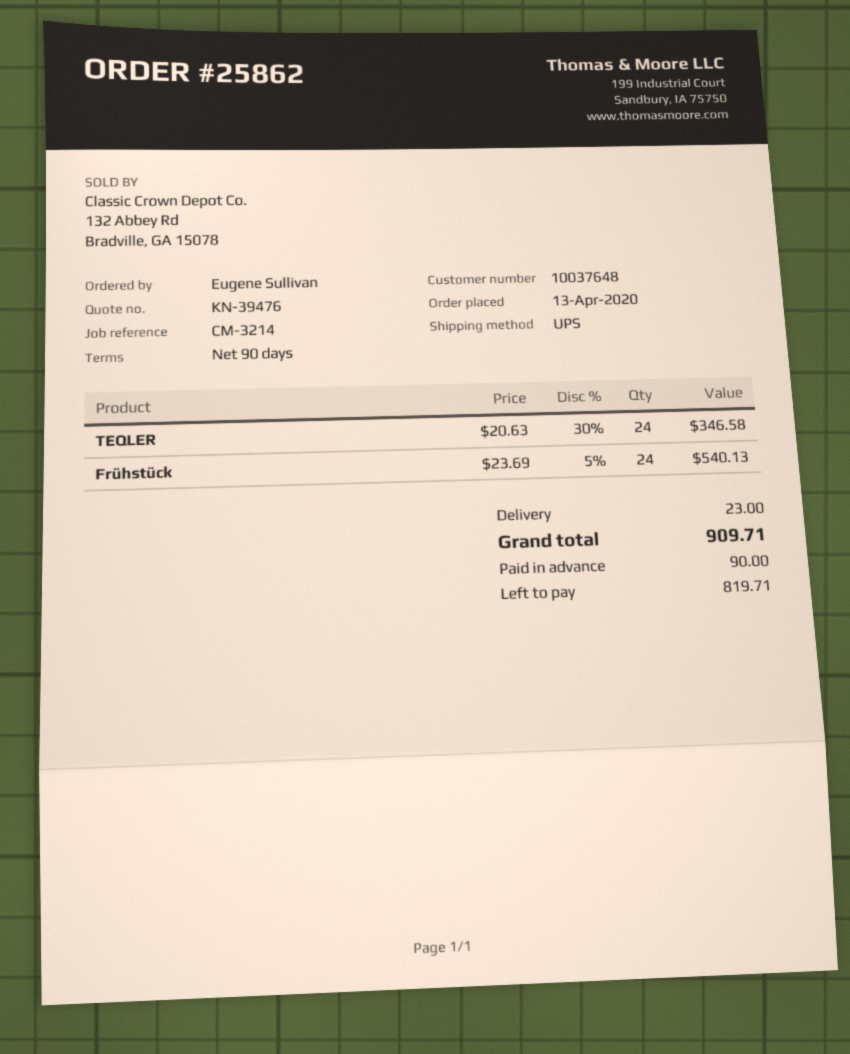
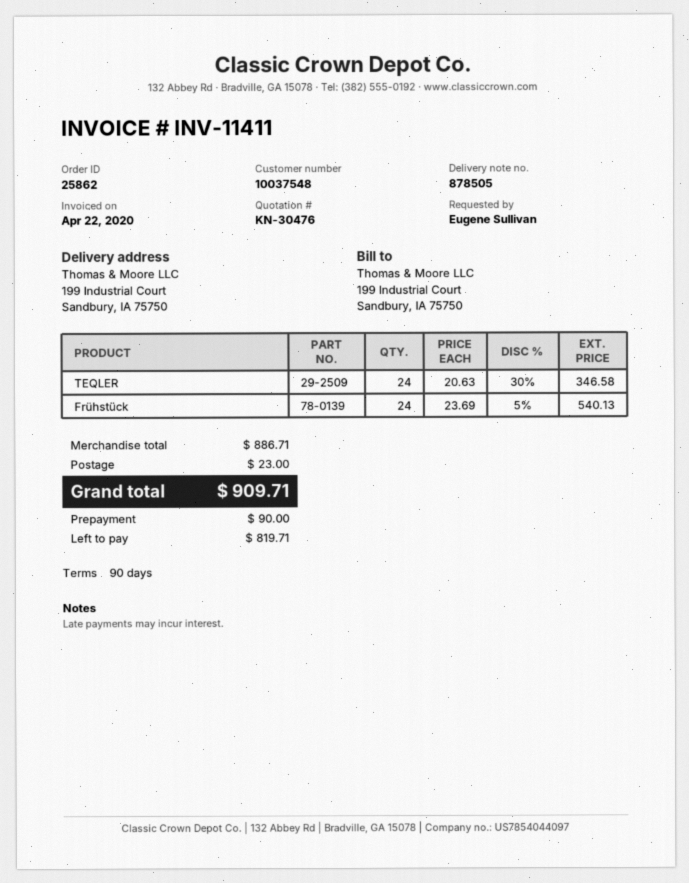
quote number: KN-39476 -> KN-30476
customer number: 10037648 -> 10037548

